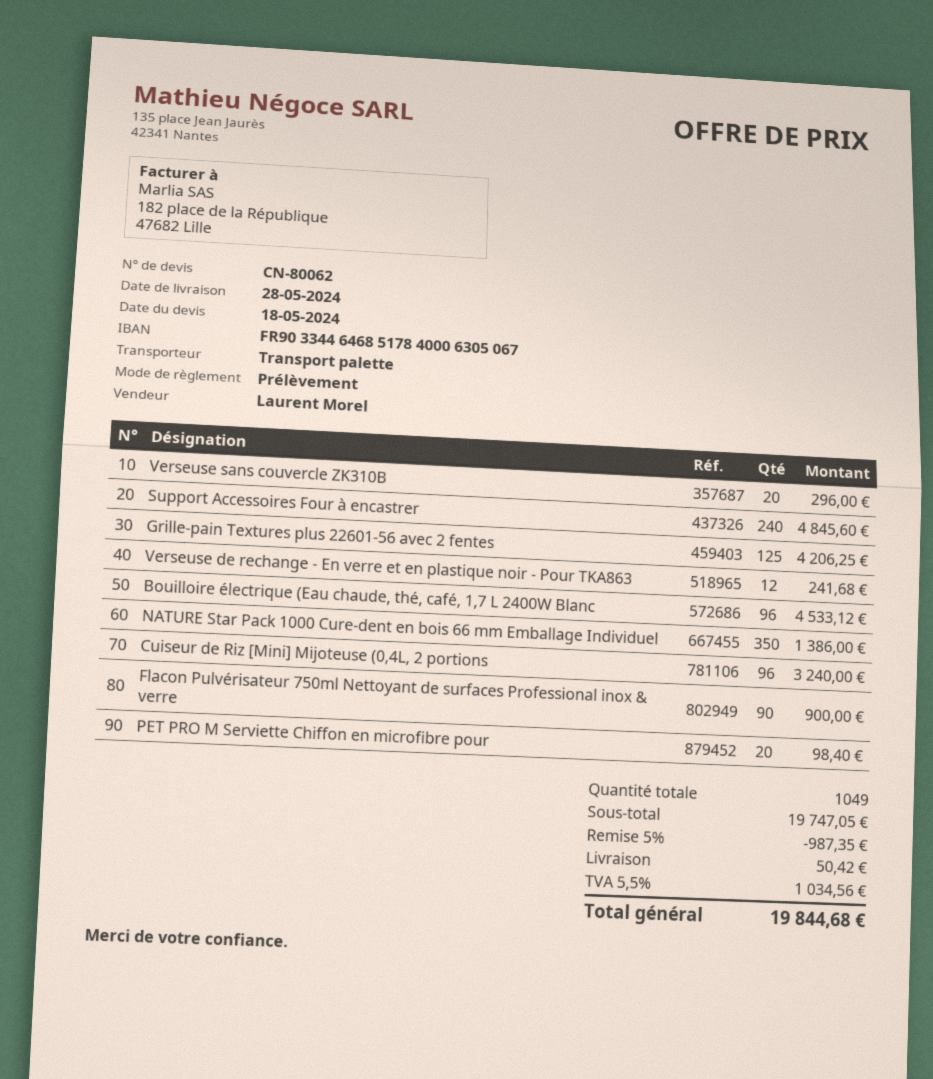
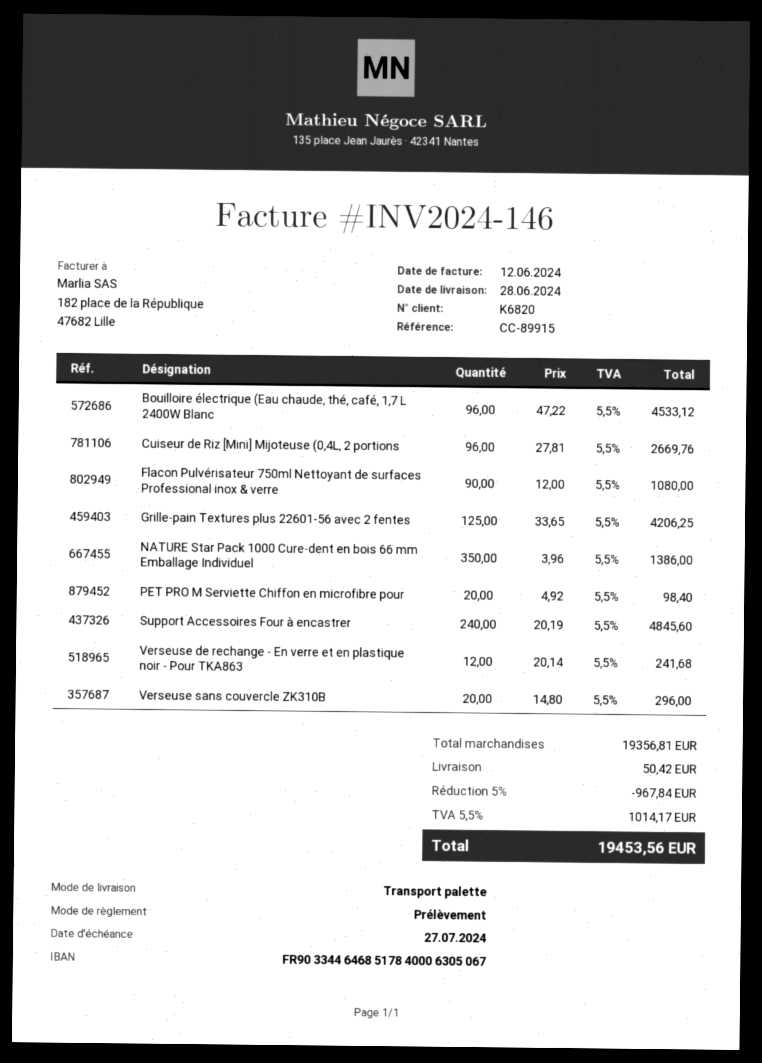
delivery date: 2024-05-28 -> 2024-06-28
Cuiseur de Riz [Mini] Mijoteuse (0,4L, 2 portions: 96 for 3240.00 -> 96 for 2669.76
Flacon Pulvérisateur 750ml Nettoyant de surfaces Professional inox & verre: 90 for 900.00 -> 90 for 1080.00
subtotal: 19747.05 -> 19356.81
discount: 5% = 987.35 -> 5% = 967.84
tax: 5.5% = 1034.56 -> 5.5% = 1014.17
total: 19844.68 -> 19453.56

